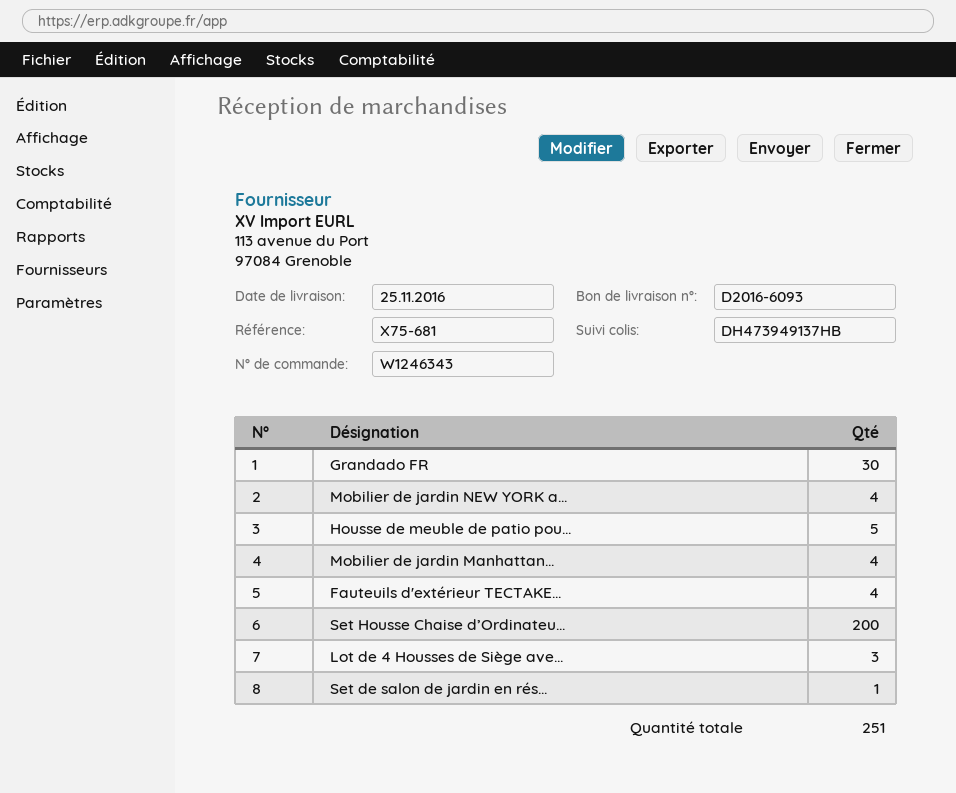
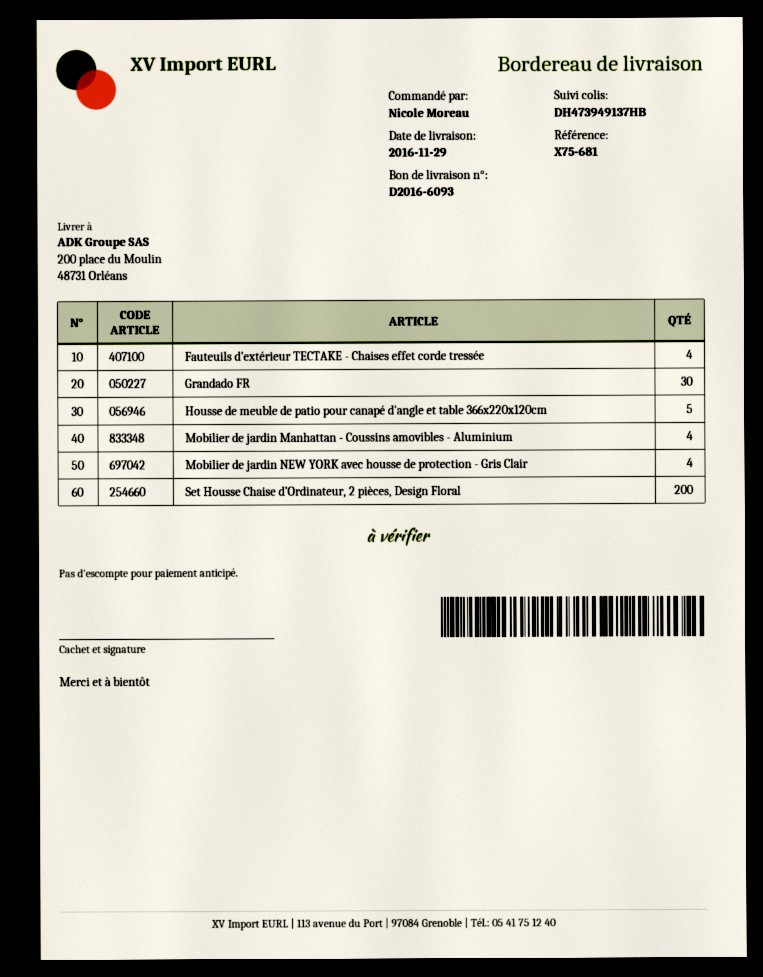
delivery date: 2016-11-25 -> 2016-11-29
Lot de 4 Housses de Siège ave...: 3 -> none
Set de salon de jardin en rés...: 1 -> none

